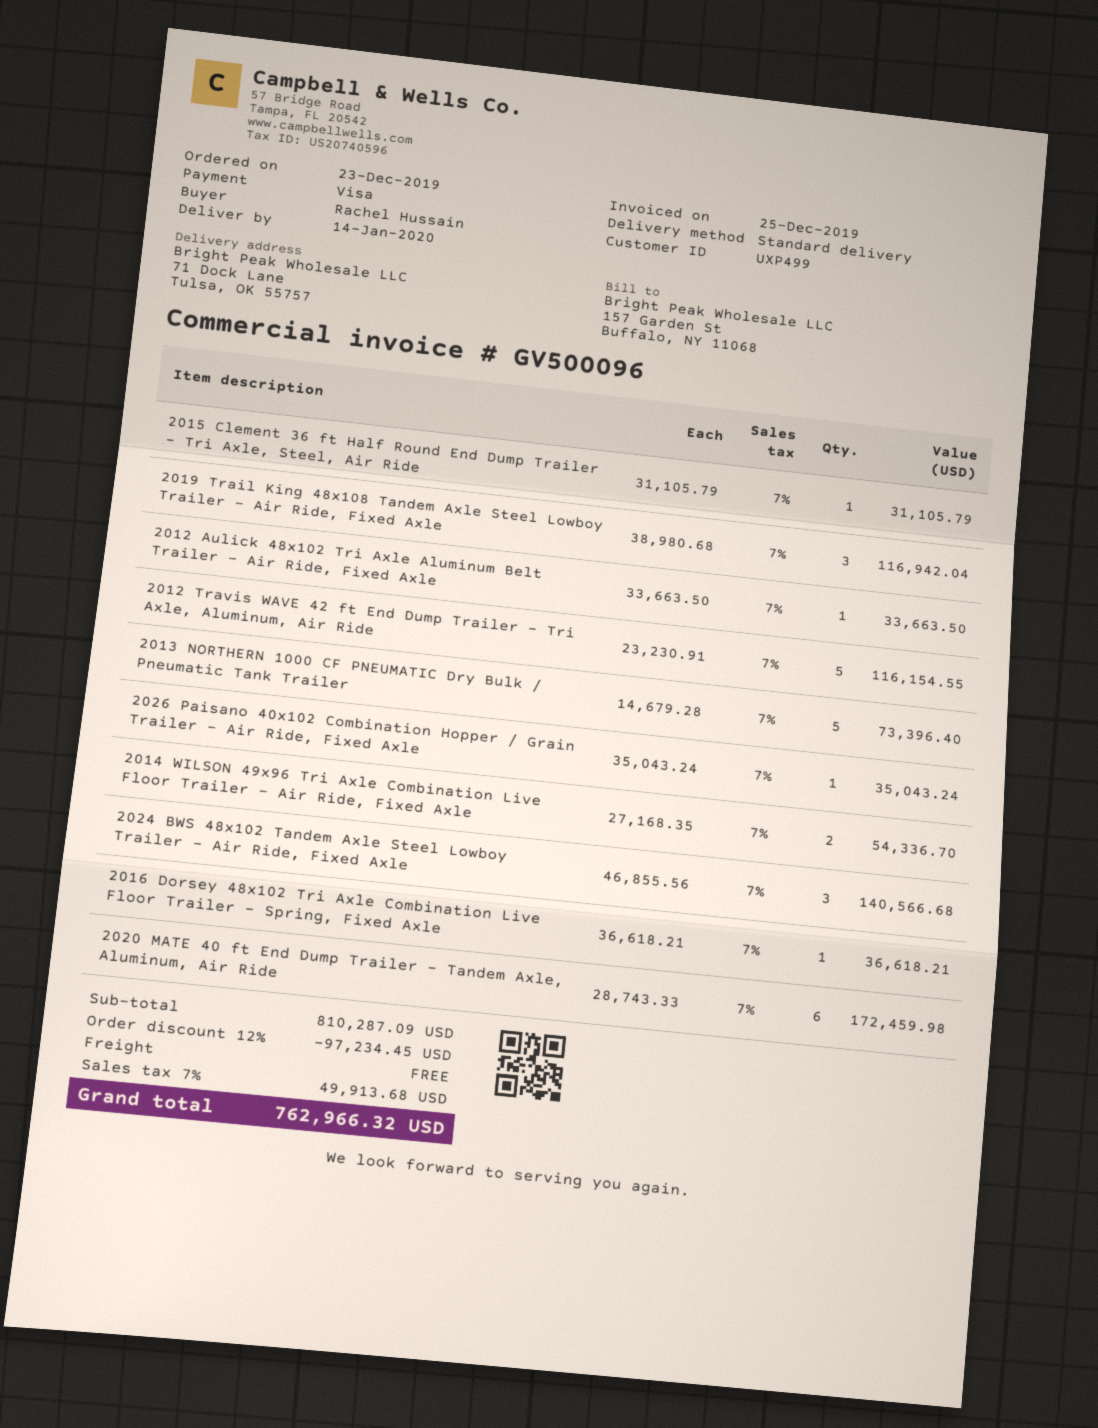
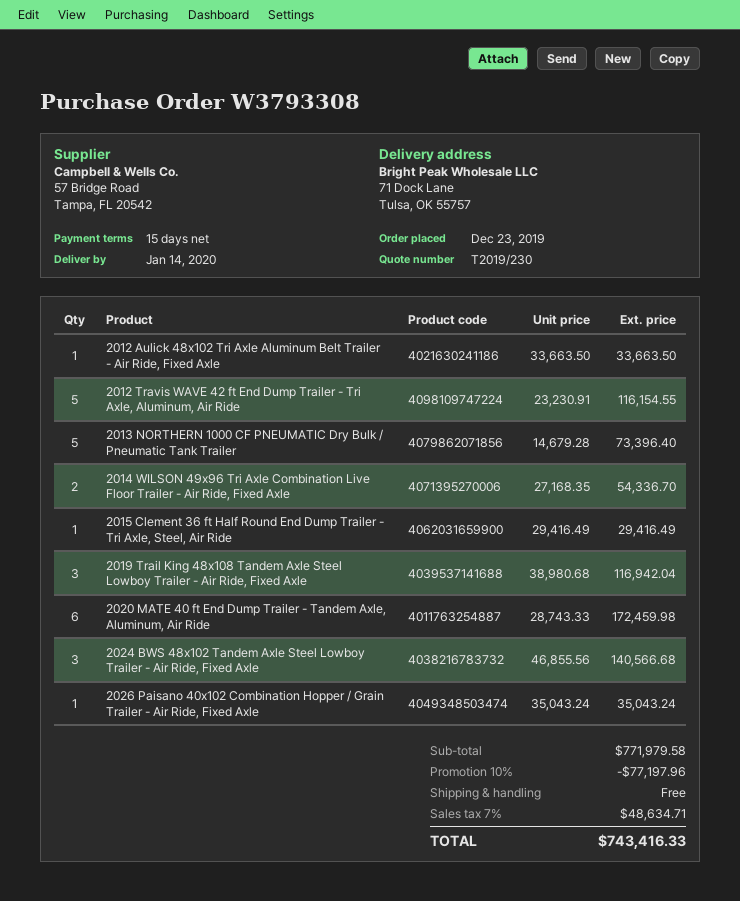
2015 Clement 36 ft Half Round End Dump Trailer - Tri Axle, Steel, Air Ride: 1 x 31105.79 = 31105.79 -> 1 x 29416.49 = 29416.49
2016 Dorsey 48x102 Tri Axle Combination Live Floor Trailer - Spring, Fixed Axle: 1 x 36618.21 = 36618.21 -> none
subtotal: 810287.09 -> 771979.58
discount: 12% = 97234.45 -> 10% = 77197.96
tax: 7% = 49913.68 -> 7% = 48634.71
total: 762966.32 -> 743416.33

